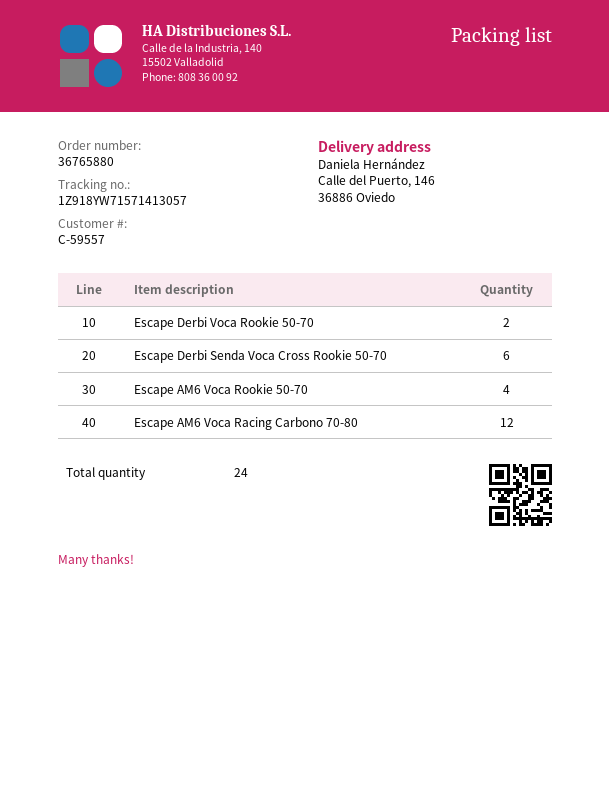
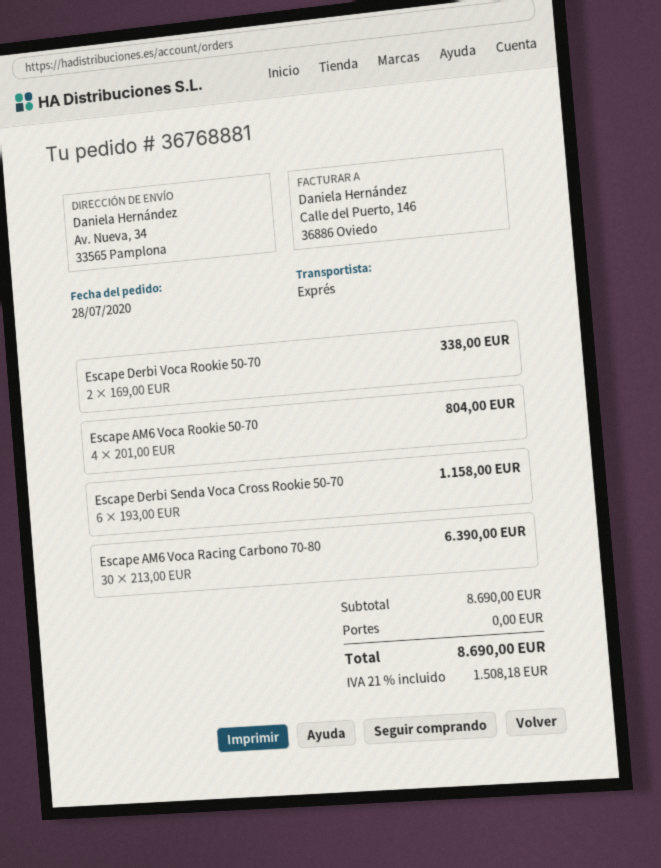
order number: 36765880 -> 36768881
ship to: Calle del Puerto, 146, 36886 Oviedo -> Av. Nueva, 34, 33565 Pamplona
Escape AM6 Voca Racing Carbono 70-80: 12 -> 30

